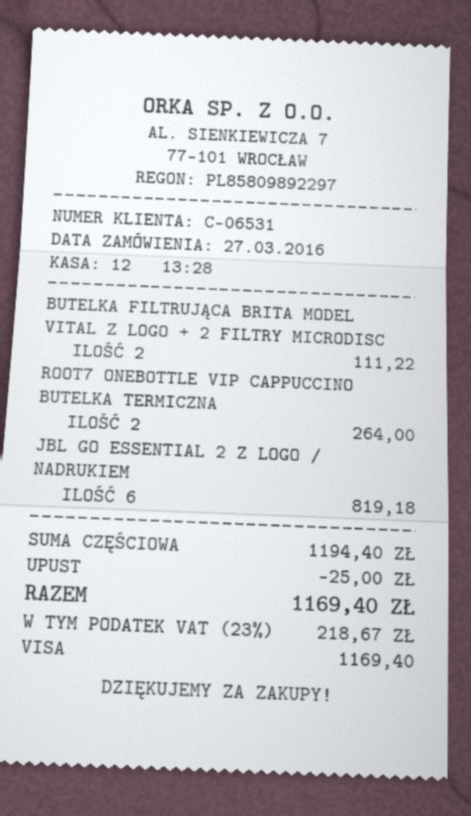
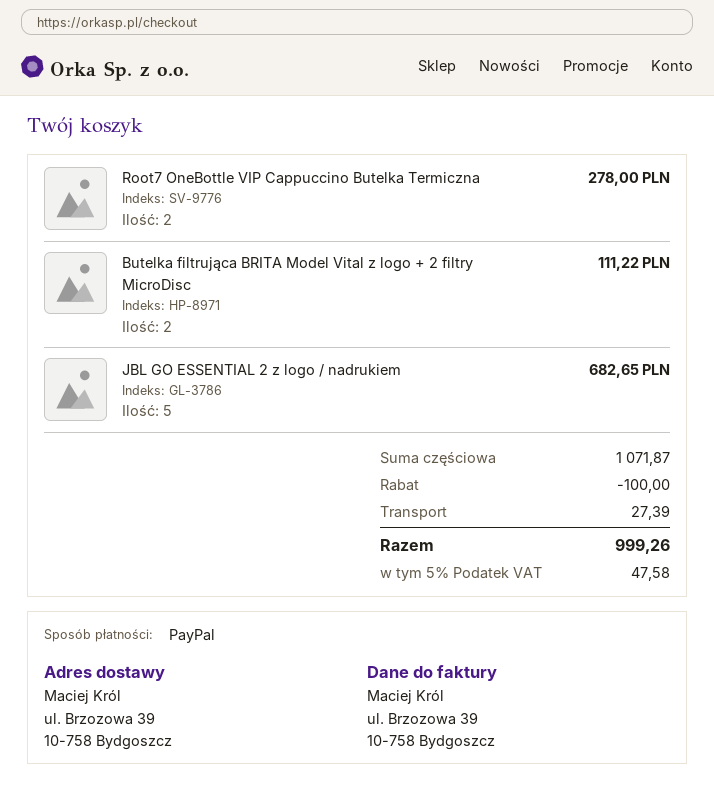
payment method: Visa -> PayPal
ROOT7 ONEBOTTLE VIP CAPPUCCINO BUTELKA TERMICZNA: 2 for 264.00 -> 2 for 278.00
JBL GO ESSENTIAL 2 Z LOGO / NADRUKIEM: 6 for 819.18 -> 5 for 682.65
subtotal: 1194.40 -> 1071.87
discount: 25.00 -> 100.00
shipping: none -> 27.39
tax: 23% = 218.67 -> 5% = 47.58
total: 1169.40 -> 999.26

